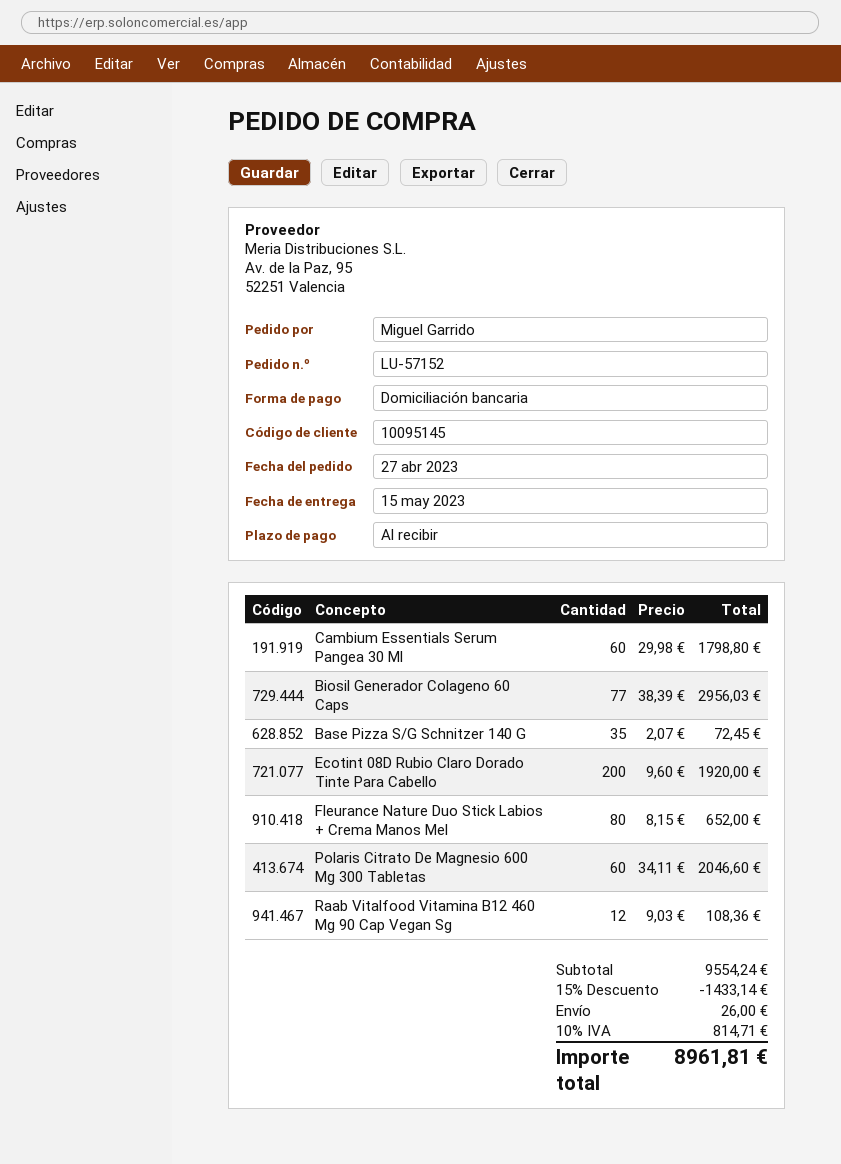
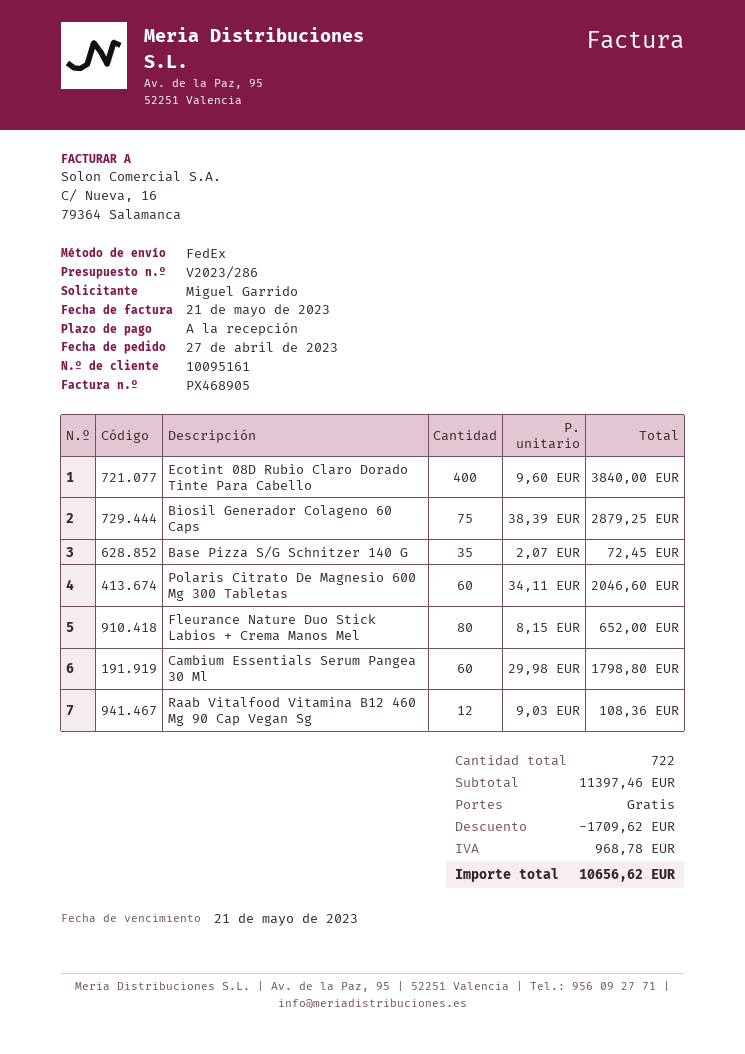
customer number: 10095145 -> 10095161
Biosil Generador Colageno 60 Caps: 77 x 38.39 = 2956.03 -> 75 x 38.39 = 2879.25
Ecotint 08D Rubio Claro Dorado Tinte Para Cabello: 200 x 9.60 = 1920.00 -> 400 x 9.60 = 3840.00
subtotal: 9554.24 -> 11397.46
discount: 1433.14 -> 1709.62
shipping: 26.00 -> 0.00
tax: 814.71 -> 968.78
total: 8961.81 -> 10656.62

